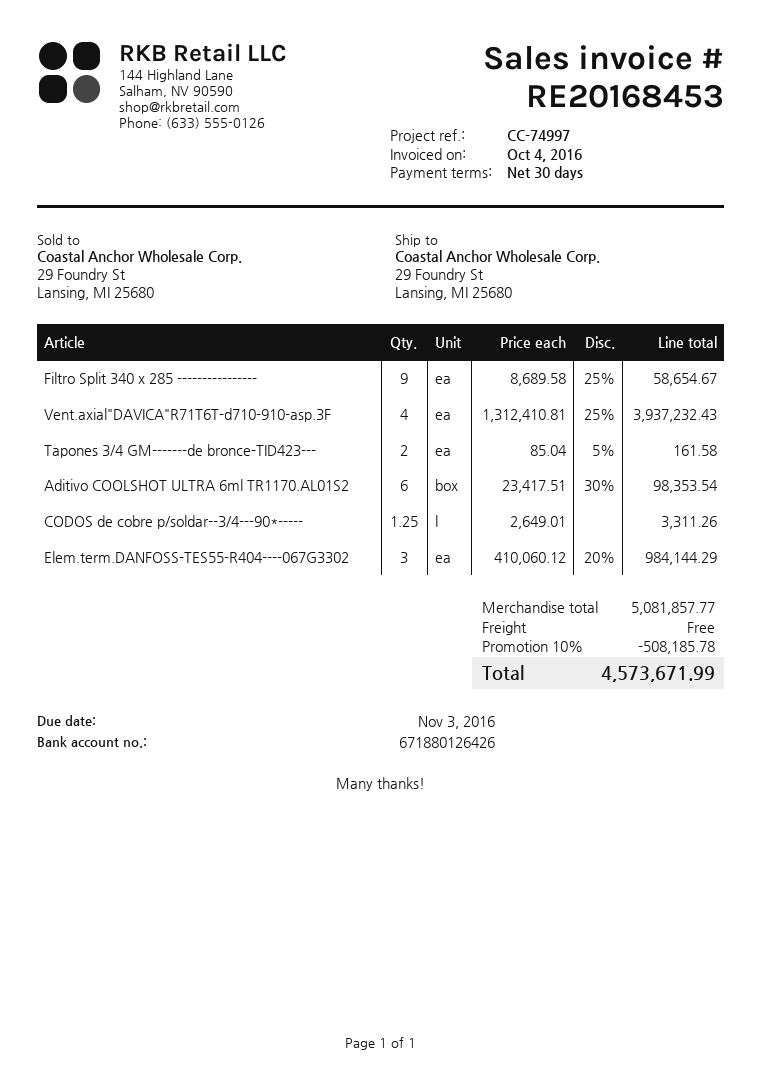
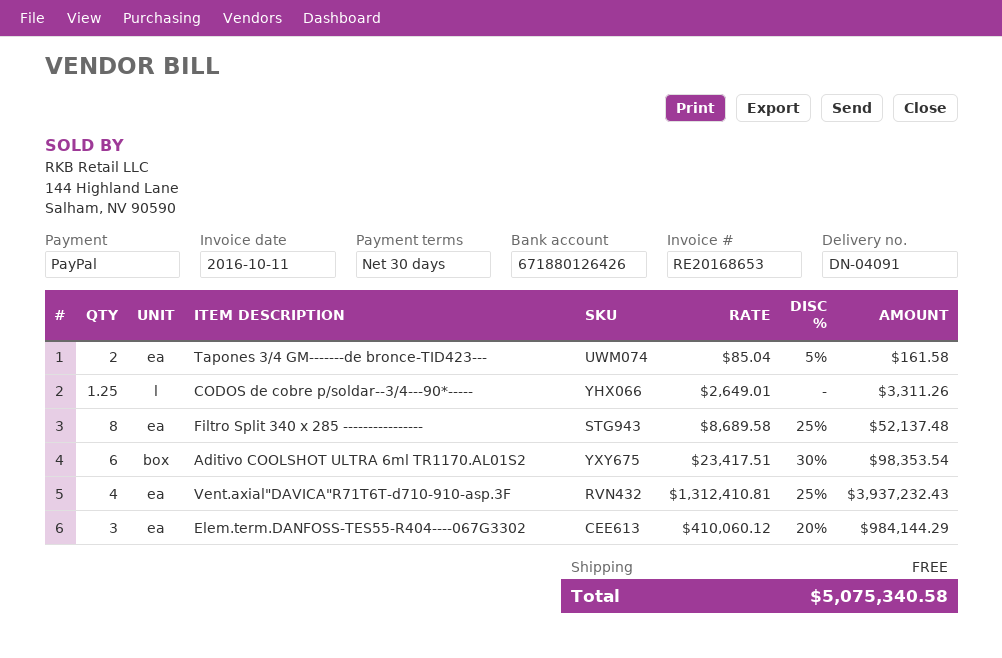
invoice number: RE20168453 -> RE20168653
invoice date: 2016-10-04 -> 2016-10-11
Filtro Split 340 x 285 ----------------: 9 x 8689.58 - 25% = 58654.67 -> 8 x 8689.58 - 25% = 52137.48
discount: 10% = 508185.78 -> none
total: 4573671.99 -> 5075340.58

